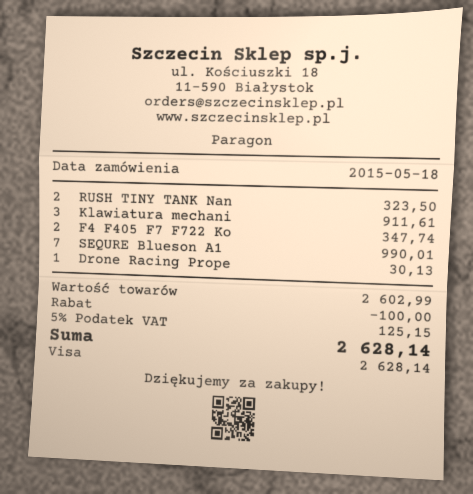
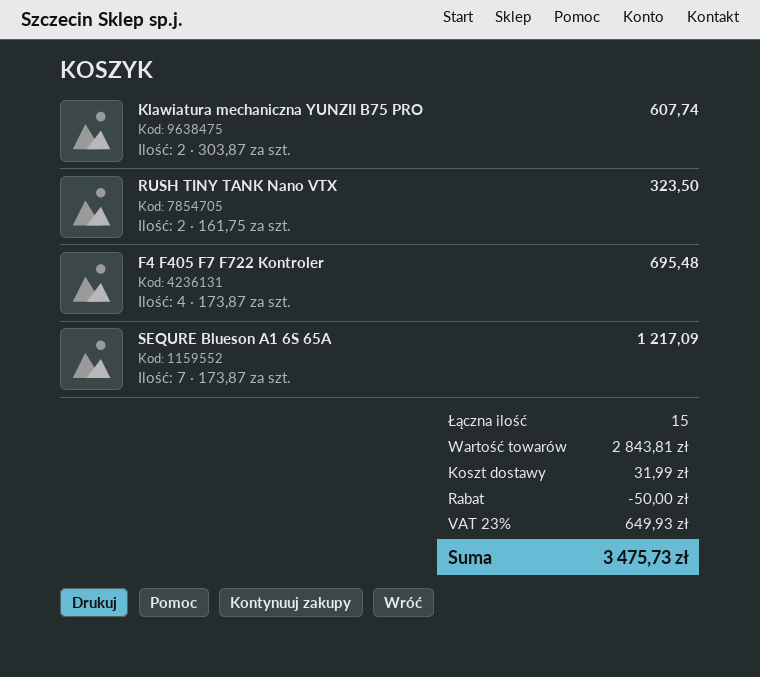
Klawiatura mechani: 3 for 911.61 -> 2 for 607.74
F4 F405 F7 F722 Ko: 2 for 347.74 -> 4 for 695.48
SEQURE Blueson A1: 7 for 990.01 -> 7 for 1217.09
Drone Racing Prope: 1 for 30.13 -> none
subtotal: 2602.99 -> 2843.81
discount: 100.00 -> 50.00
shipping: none -> 31.99
tax: 5% = 125.15 -> 23% = 649.93
total: 2628.14 -> 3475.73

